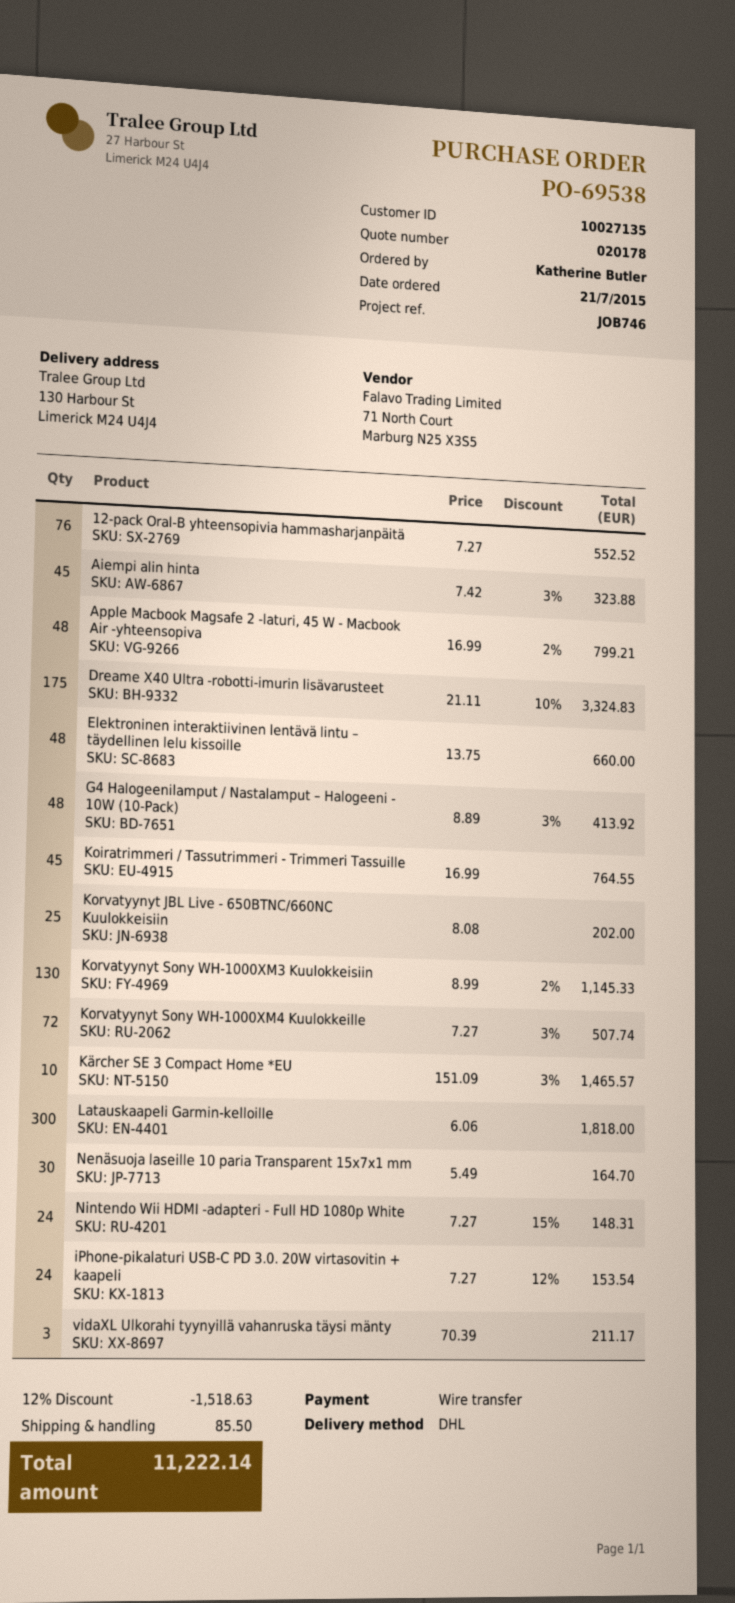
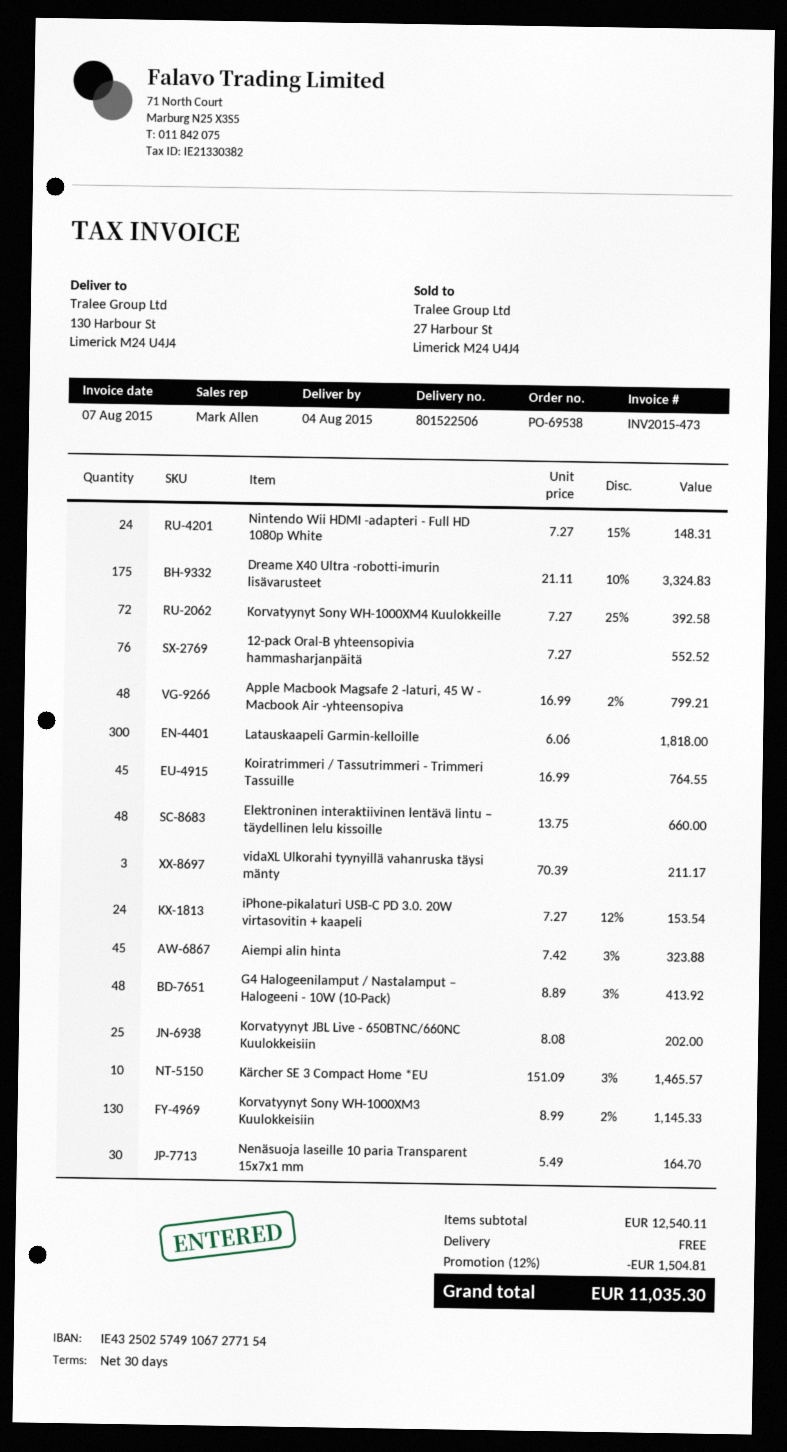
Korvatyynyt Sony WH-1000XM4 Kuulokkeille: 72 x 7.27 - 3% = 507.74 -> 72 x 7.27 - 25% = 392.58
discount: 12% = 1518.63 -> 12% = 1504.81
shipping: 85.50 -> 0.00
total: 11222.14 -> 11035.30

